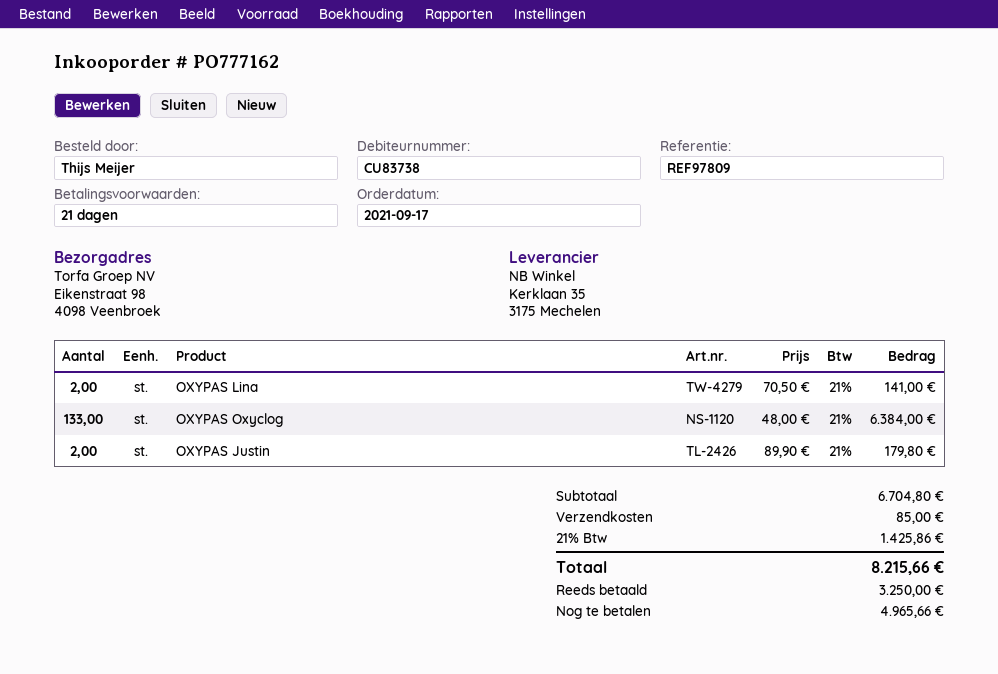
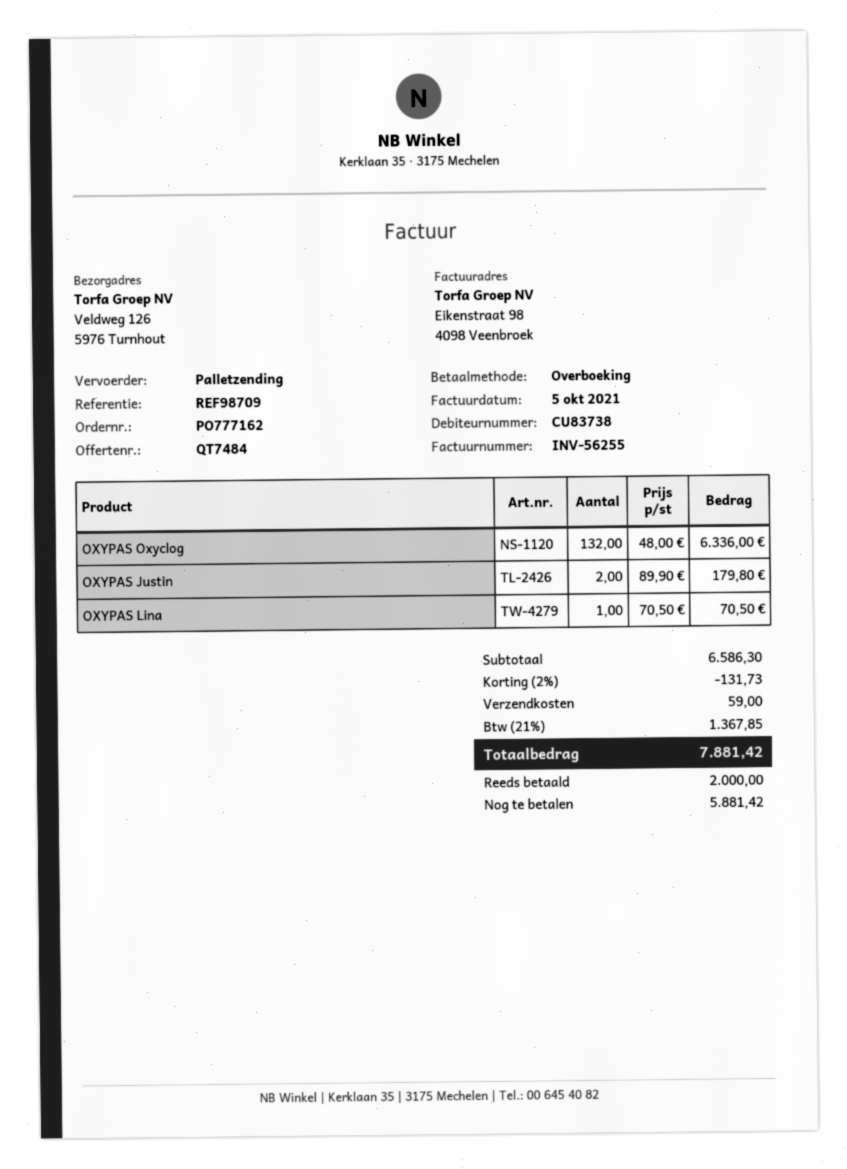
reference: REF97809 -> REF98709
ship to: Eikenstraat 98, 4098 Veenbroek -> Veldweg 126, 5976 Turnhout
OXYPAS Lina: 2 x 70.50 = 141.00 -> 1 x 70.50 = 70.50
OXYPAS Oxyclog: 133 x 48.00 = 6384.00 -> 132 x 48.00 = 6336.00
subtotal: 6704.80 -> 6586.30
discount: none -> 2% = 131.73
shipping: 85.00 -> 59.00
tax: 21% = 1425.86 -> 21% = 1367.85
total: 8215.66 -> 7881.42
deposit: 3250.00 -> 2000.00
balance: 4965.66 -> 5881.42

